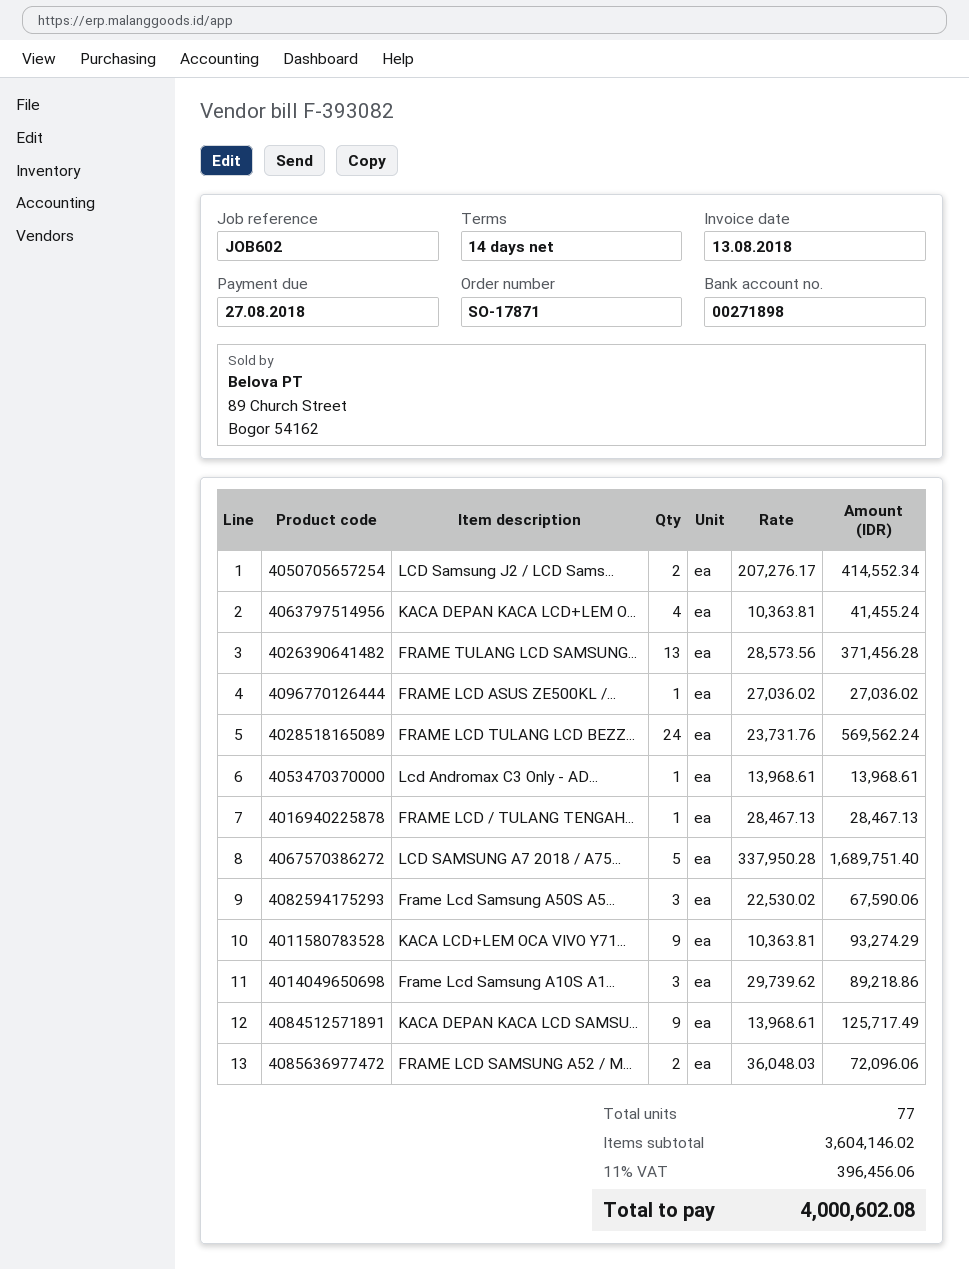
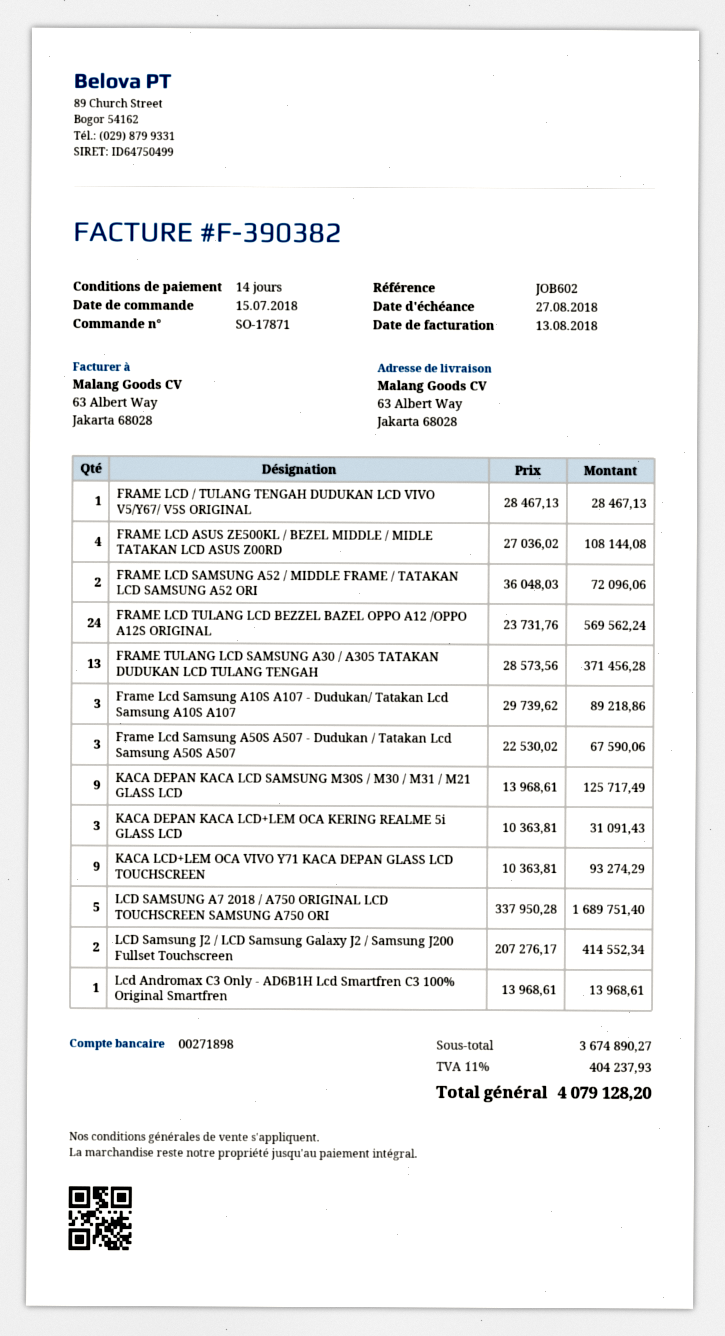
invoice number: F-393082 -> F-390382
KACA DEPAN KACA LCD+LEM O...: 4 x 10363.81 = 41455.24 -> 3 x 10363.81 = 31091.43
FRAME LCD ASUS ZE500KL /...: 1 x 27036.02 = 27036.02 -> 4 x 27036.02 = 108144.08
subtotal: 3604146.02 -> 3674890.27
tax: 11% = 396456.06 -> 11% = 404237.93
total: 4000602.08 -> 4079128.20

